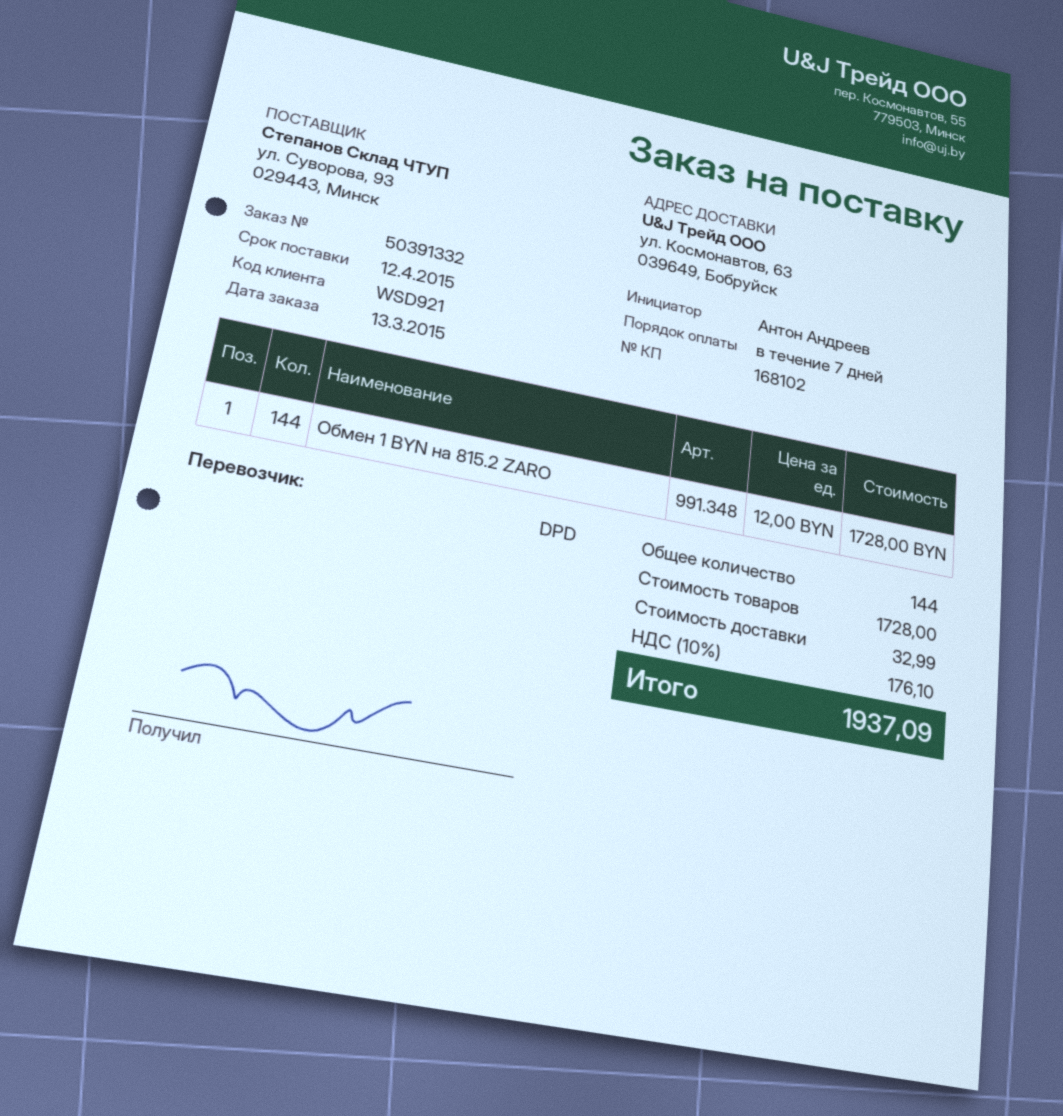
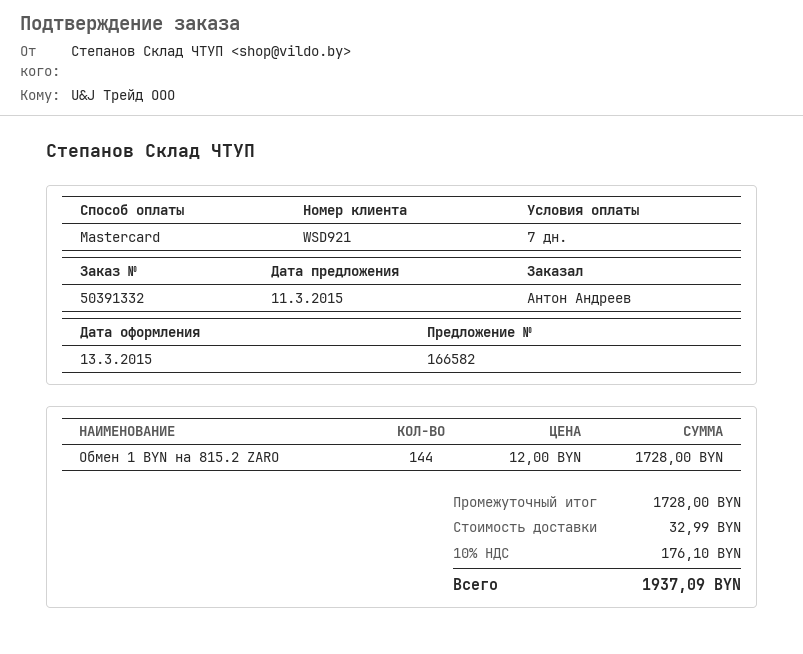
quote number: 168102 -> 166582

